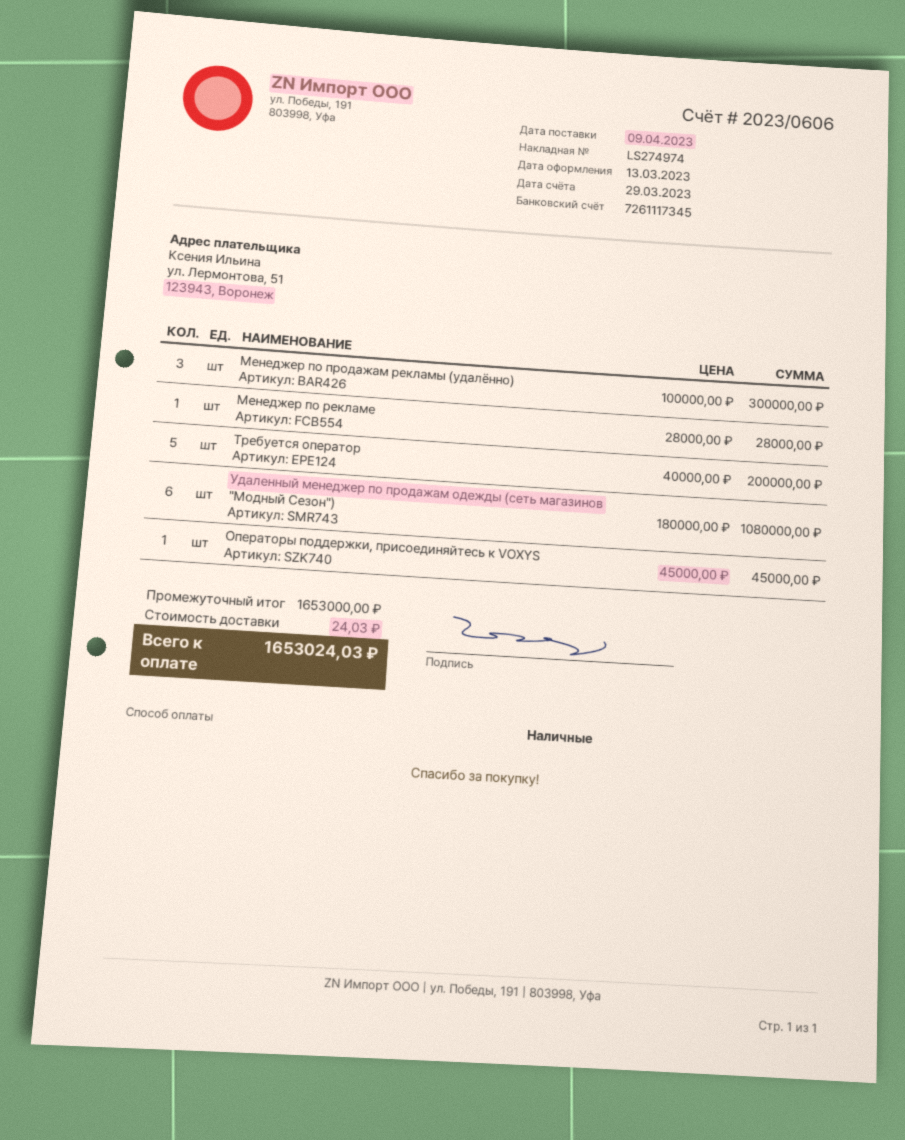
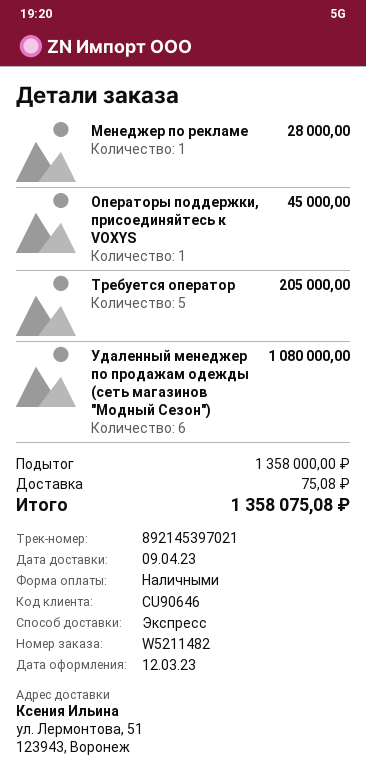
order date: 2023-03-13 -> 2023-03-12
Менеджер по продажам рекламы (удалённо): 3 for 300000.00 -> none
Требуется оператор: 5 for 200000.00 -> 5 for 205000.00
subtotal: 1653000.00 -> 1358000.00
shipping: 24.03 -> 75.08
total: 1653024.03 -> 1358075.08

